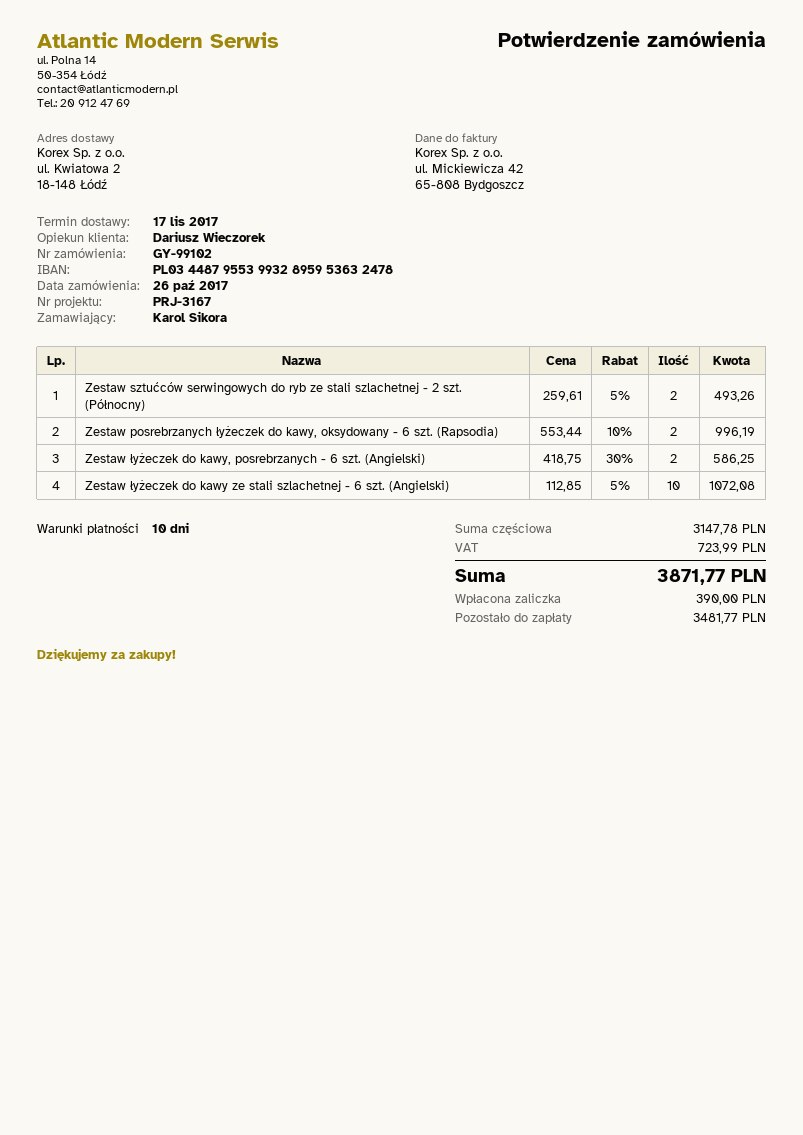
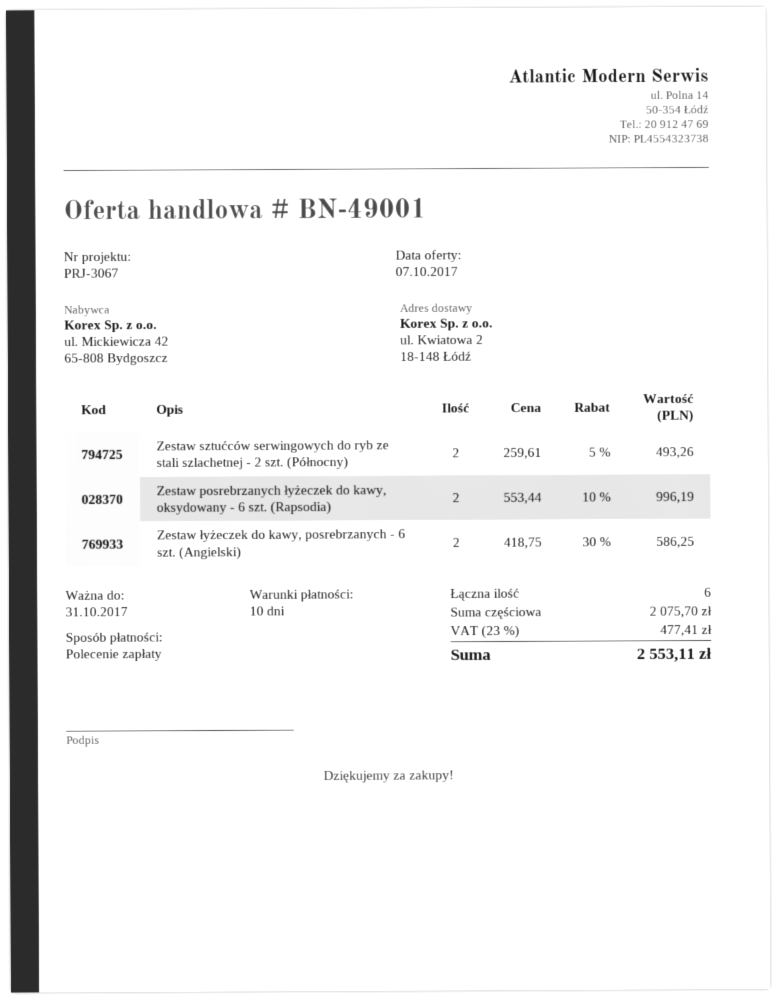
reference: PRJ-3167 -> PRJ-3067
Zestaw łyżeczek do kawy ze stali szlachetnej - 6 szt. (Angielski): 10 x 112.85 - 5% = 1072.08 -> none
subtotal: 3147.78 -> 2075.70
tax: 723.99 -> 477.41
total: 3871.77 -> 2553.11

